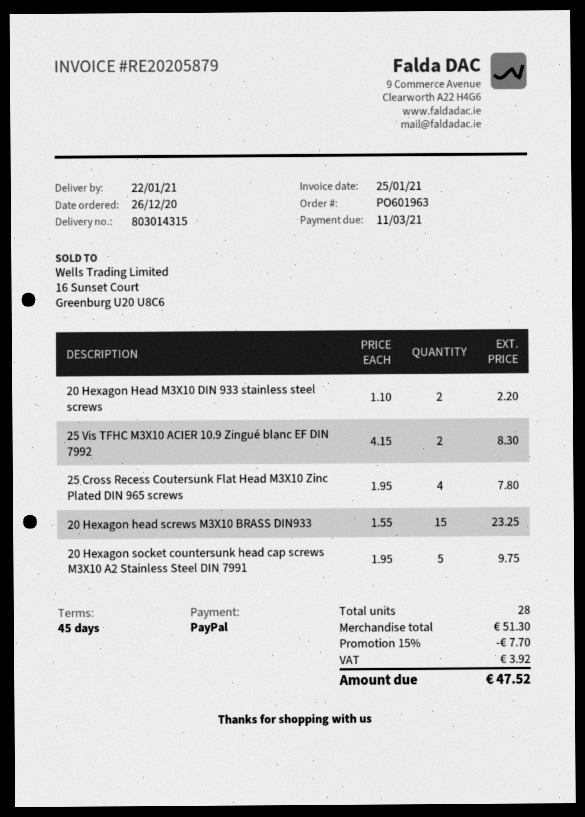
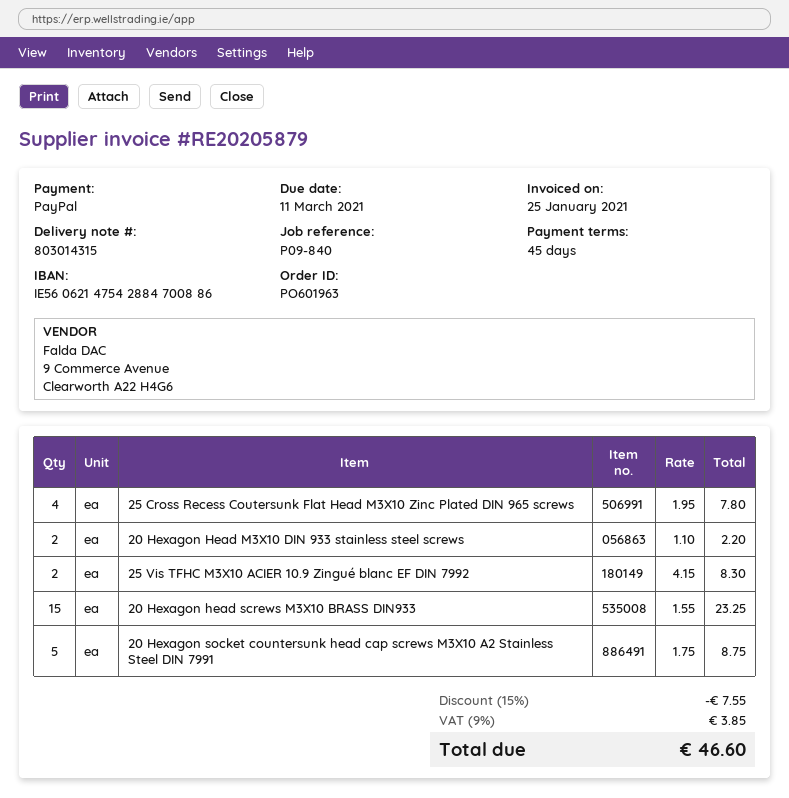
20 Hexagon socket countersunk head cap screws M3X10 A2 Stainless Steel DIN 7991: 5 x 1.95 = 9.75 -> 5 x 1.75 = 8.75
discount: 15% = 7.70 -> 15% = 7.55
tax: 3.92 -> 3.85
total: 47.52 -> 46.60

